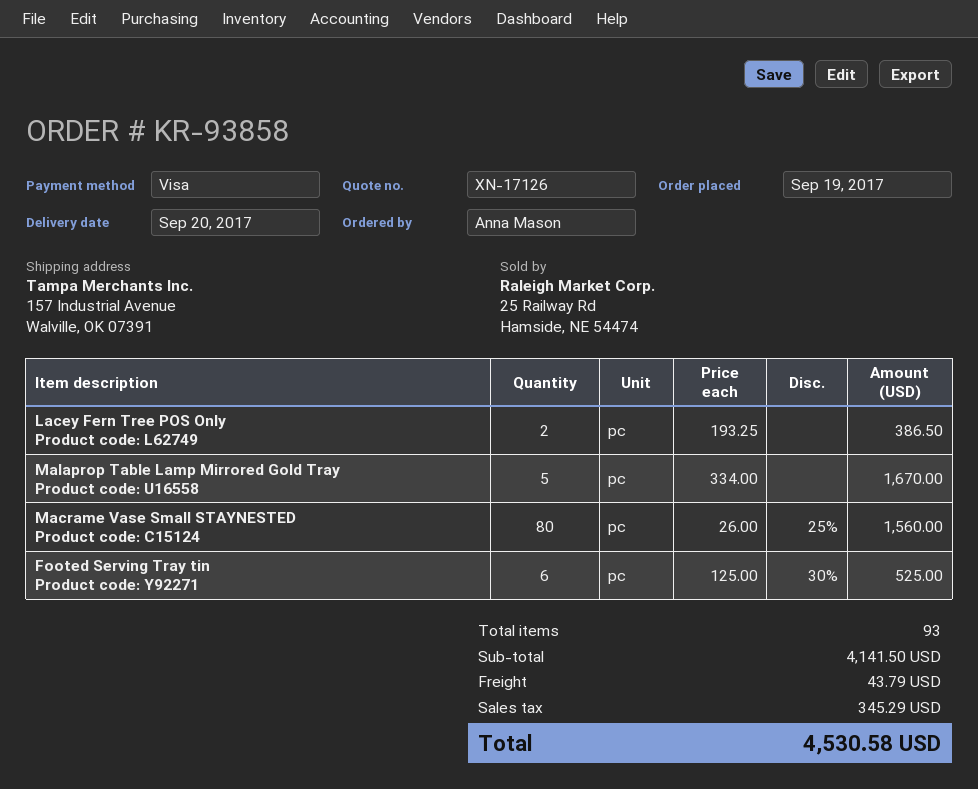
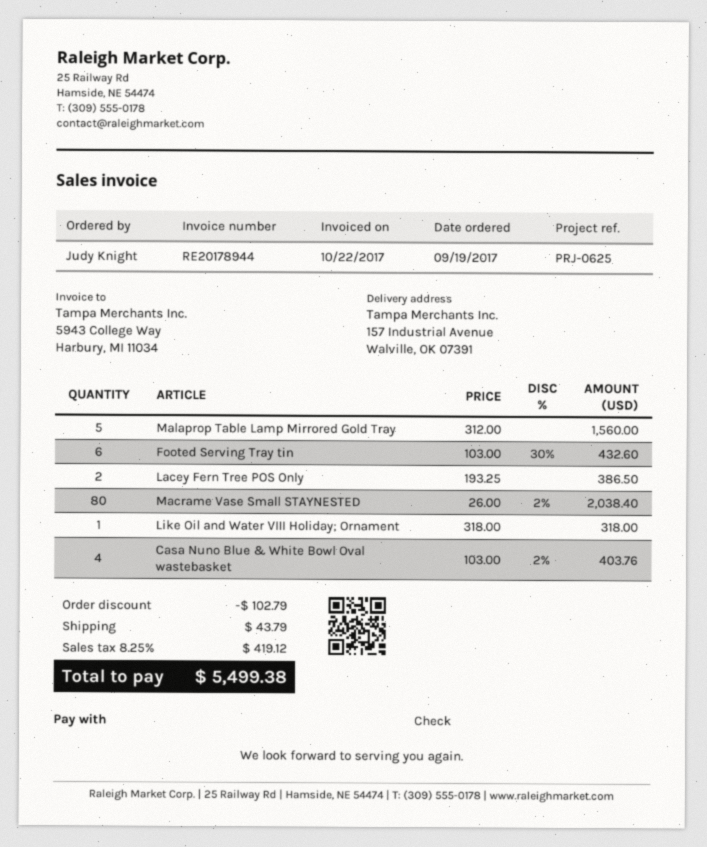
ordered by: Anna Mason -> Judy Knight
payment method: Visa -> cheque
Malaprop Table Lamp Mirrored Gold Tray: 5 x 334.00 = 1670.00 -> 5 x 312.00 = 1560.00
Macrame Vase Small STAYNESTED: 80 x 26.00 - 25% = 1560.00 -> 80 x 26.00 - 2% = 2038.40
Footed Serving Tray tin: 6 x 125.00 - 30% = 525.00 -> 6 x 103.00 - 30% = 432.60
Like Oil and Water VIII Holiday; Ornament: none -> 1 x 318.00 = 318.00
Casa Nuno Blue & White Bowl Oval wastebasket: none -> 4 x 103.00 - 2% = 403.76
discount: none -> 102.79
tax: 345.29 -> 419.12
total: 4530.58 -> 5499.38

